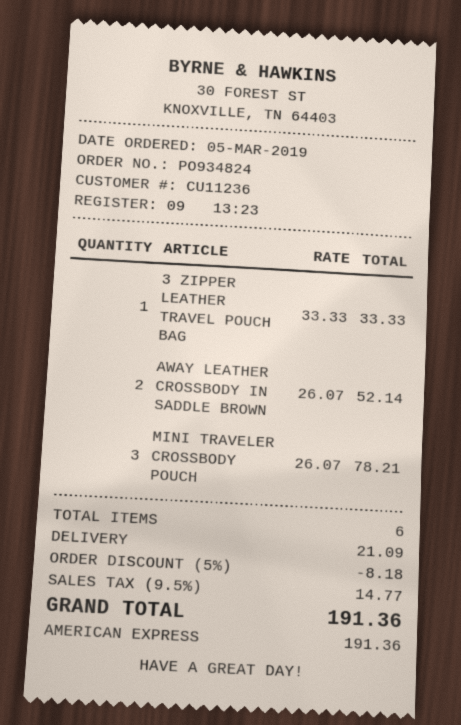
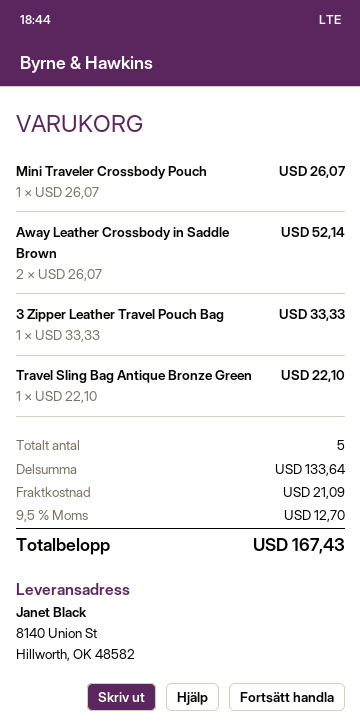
MINI TRAVELER CROSSBODY POUCH: 3 x 26.07 = 78.21 -> 1 x 26.07 = 26.07
Travel Sling Bag Antique Bronze Green: none -> 1 x 22.10 = 22.10
total quantity: 6 -> 5
discount: 5% = 8.18 -> none
tax: 9.5% = 14.77 -> 9.5% = 12.70
total: 191.36 -> 167.43

